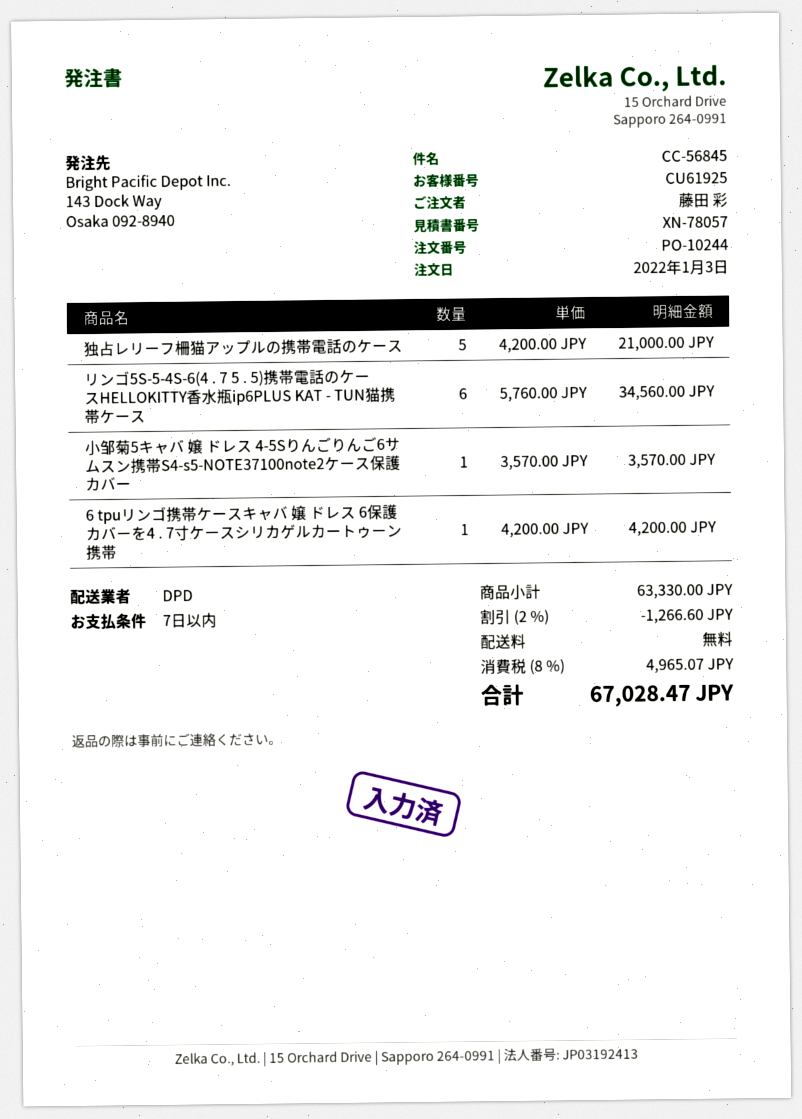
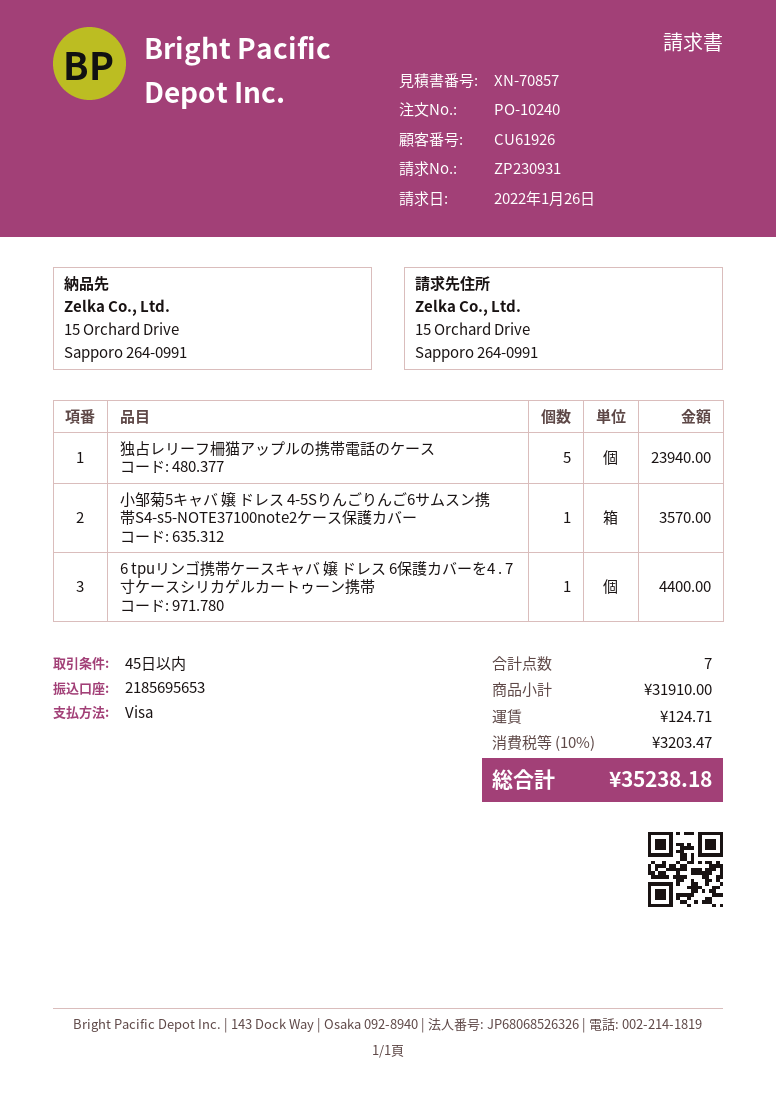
quote number: XN-78057 -> XN-70857
order number: PO-10244 -> PO-10240
payment terms: 7 days -> 45 days
customer number: CU61925 -> CU61926
独占レリーフ柵猫アップルの携帯電話のケース: 5 for 21000.00 -> 5 for 23940.00
リンゴ5S-5-4S-6(4 . 7 5 . 5)携帯電話のケースHELLOKITTY香水瓶ip6PLUS KAT - TUN猫携帯ケース: 6 for 34560.00 -> none
6 tpuリンゴ携帯ケースキャバ 嬢 ドレス 6保護カバーを4 . 7寸ケースシリカゲルカートゥーン携帯: 1 for 4200.00 -> 1 for 4400.00
subtotal: 63330.00 -> 31910.00
discount: 2% = 1266.60 -> none
shipping: 0.00 -> 124.71
tax: 8% = 4965.07 -> 10% = 3203.47
total: 67028.47 -> 35238.18

